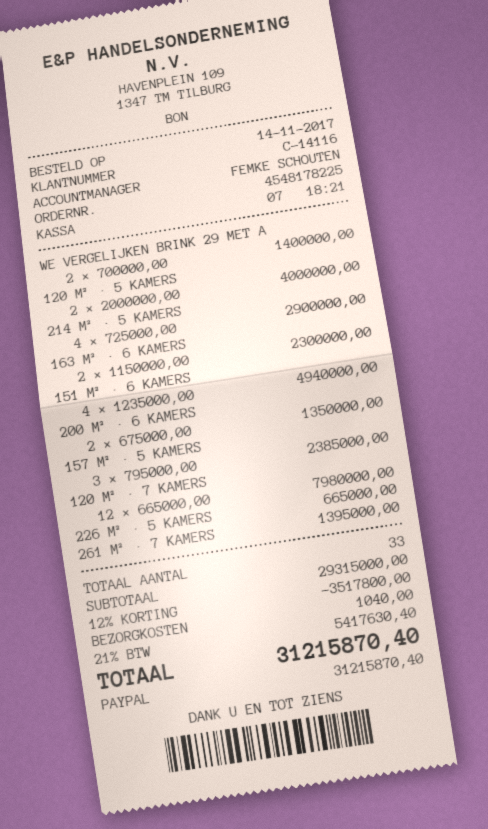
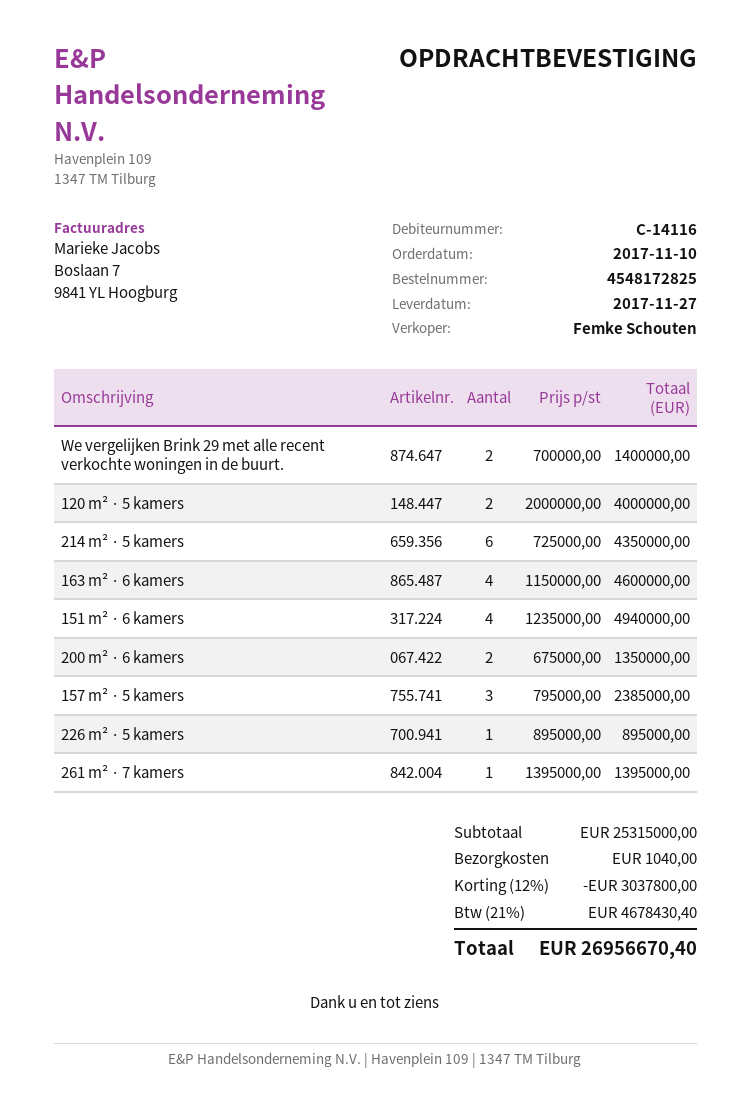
order number: 4548178225 -> 4548172825
order date: 2017-11-14 -> 2017-11-10
214 M² · 5 KAMERS: 4 x 725000.00 = 2900000.00 -> 6 x 725000.00 = 4350000.00
163 M² · 6 KAMERS: 2 x 1150000.00 = 2300000.00 -> 4 x 1150000.00 = 4600000.00
120 M² · 7 KAMERS: 12 x 665000.00 = 7980000.00 -> none
226 M² · 5 KAMERS: 1 x 665000.00 = 665000.00 -> 1 x 895000.00 = 895000.00
subtotal: 29315000.00 -> 25315000.00
discount: 12% = 3517800.00 -> 12% = 3037800.00
tax: 21% = 5417630.40 -> 21% = 4678430.40
total: 31215870.40 -> 26956670.40

